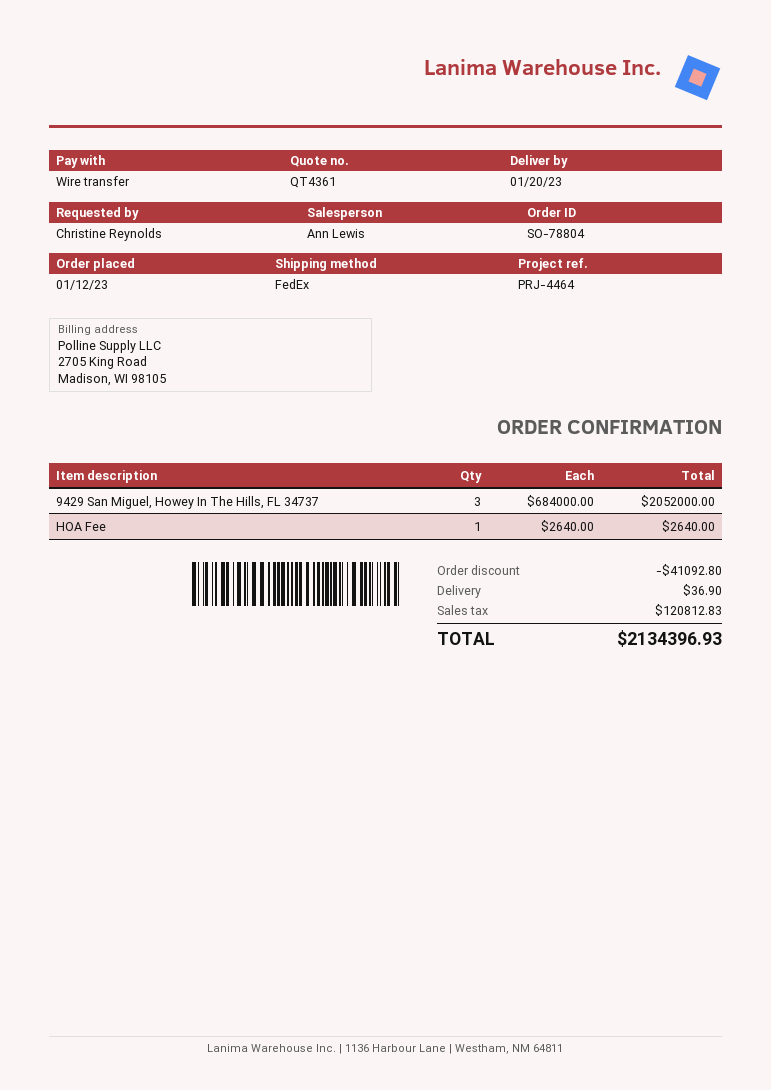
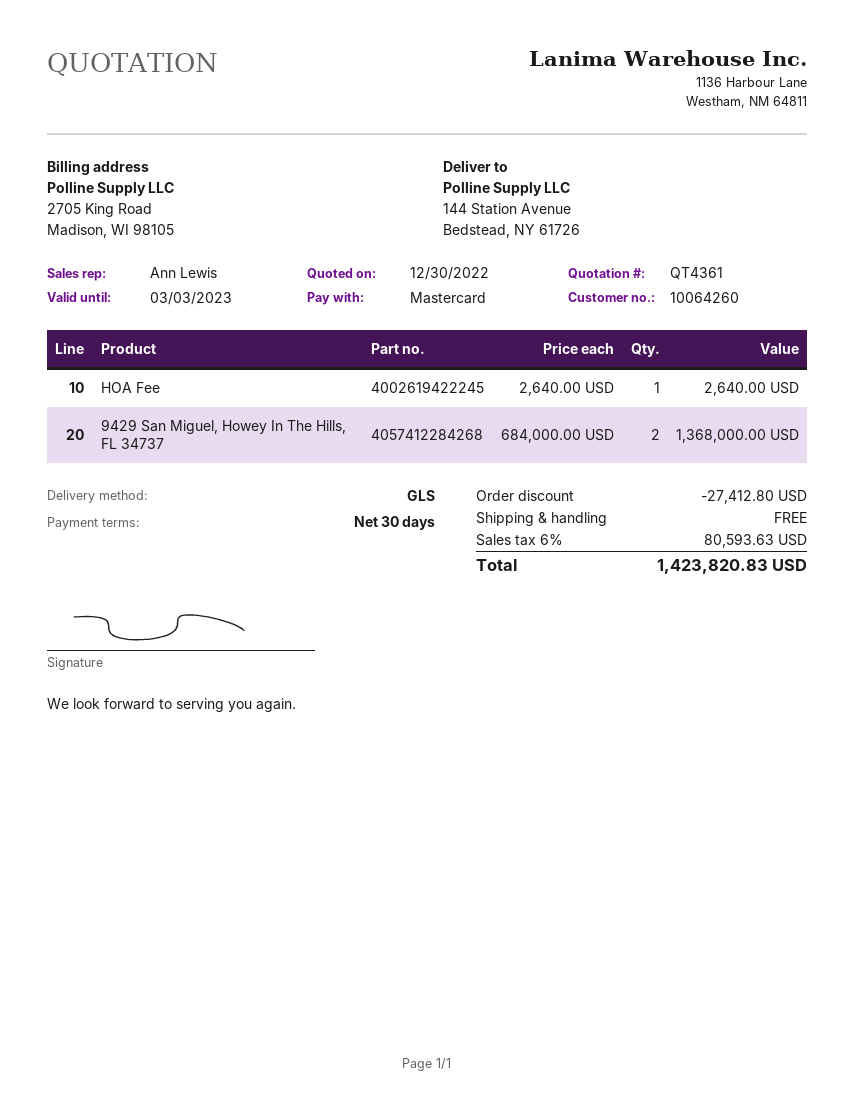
payment method: bank transfer -> Mastercard
shipping method: FedEx -> GLS
9429 San Miguel, Howey In The Hills, FL 34737: 3 x 684000.00 = 2052000.00 -> 2 x 684000.00 = 1368000.00
discount: 41092.80 -> 27412.80
shipping: 36.90 -> 0.00
tax: 120812.83 -> 80593.63
total: 2134396.93 -> 1423820.83

